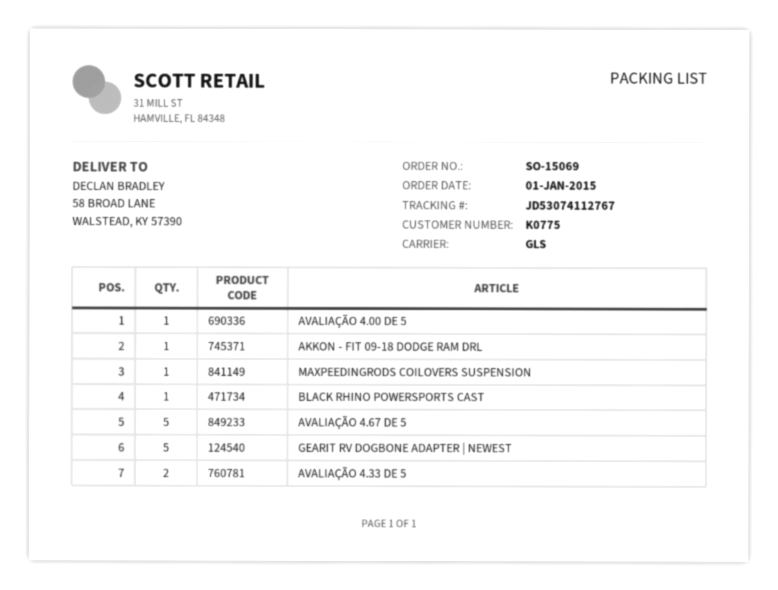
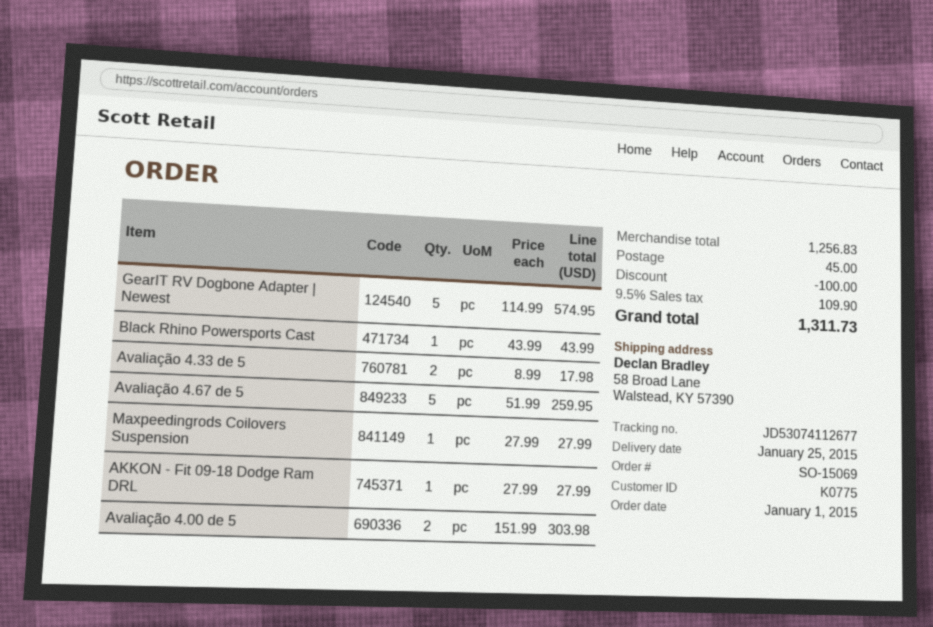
tracking number: JD53074112767 -> JD53074112677
AVALIAÇÃO 4.00 DE 5: 1 -> 2

